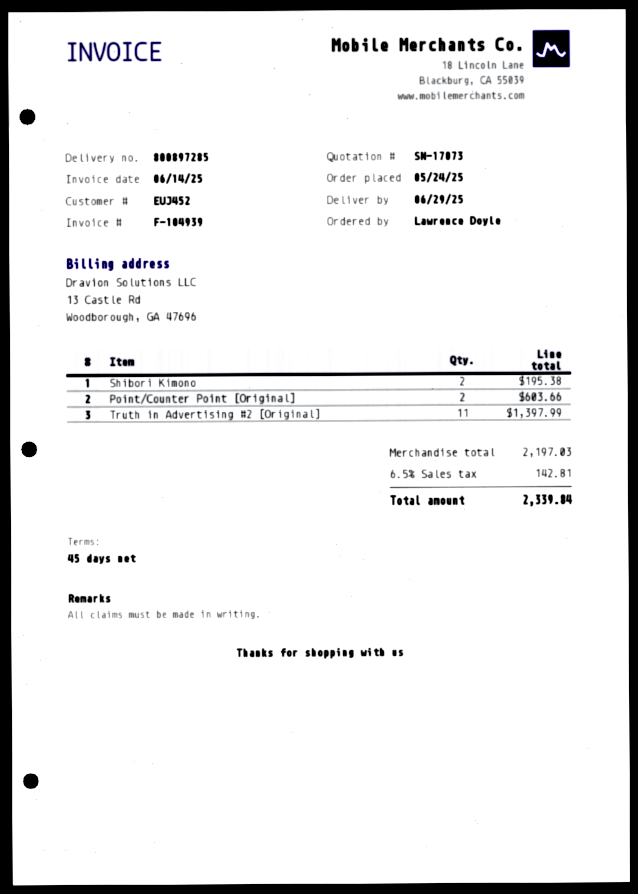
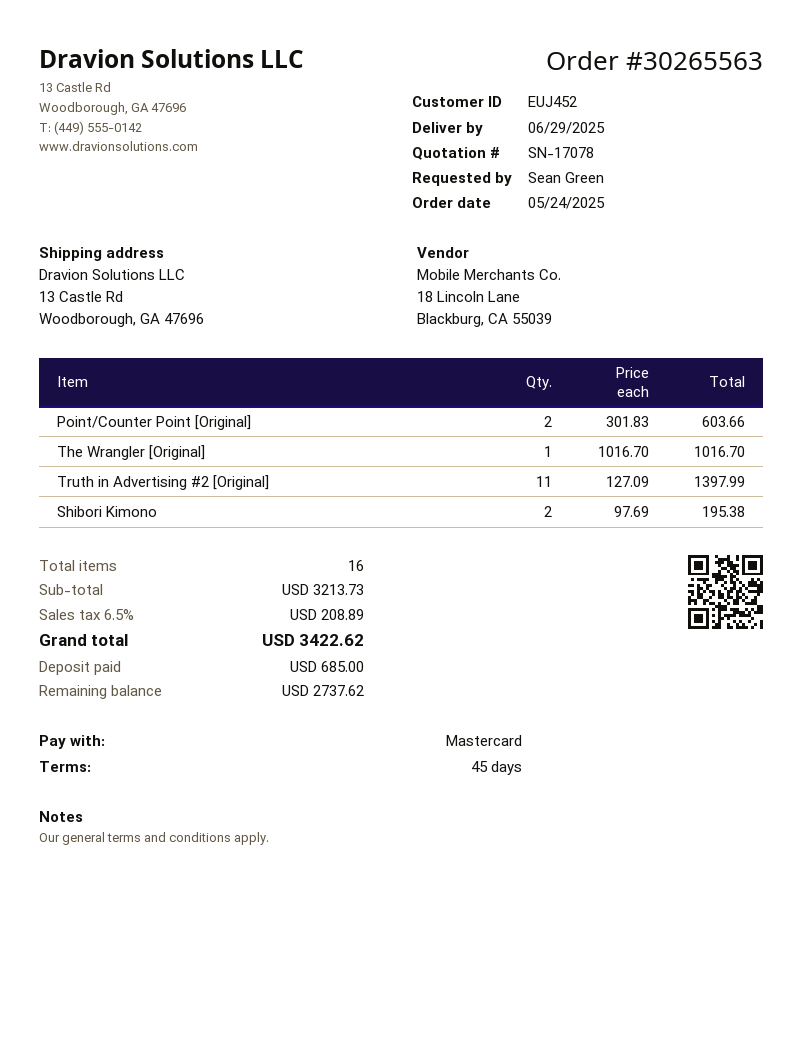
quote number: SN-17073 -> SN-17078
ordered by: Lawrence Doyle -> Sean Green
The Wrangler [Original]: none -> 1 for 1016.70
subtotal: 2197.03 -> 3213.73
tax: 6.5% = 142.81 -> 6.5% = 208.89
total: 2339.84 -> 3422.62

